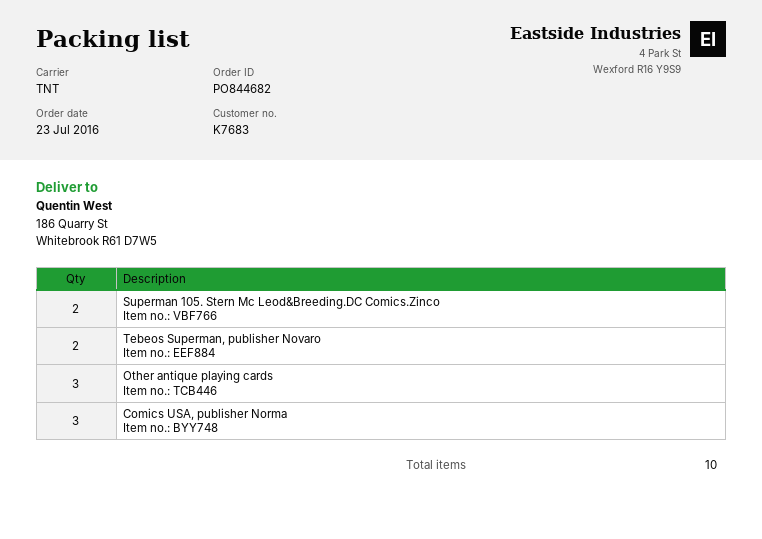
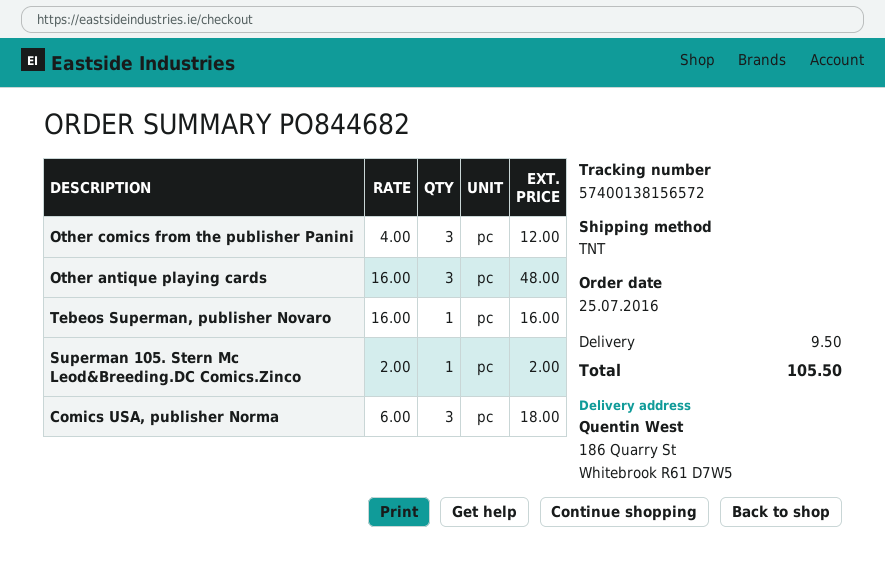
order date: 2016-07-23 -> 2016-07-25
Superman 105. Stern Mc Leod&Breeding.DC Comics.Zinco: 2 -> 1
Tebeos Superman, publisher Novaro: 2 -> 1
Other comics from the publisher Panini: none -> 3

